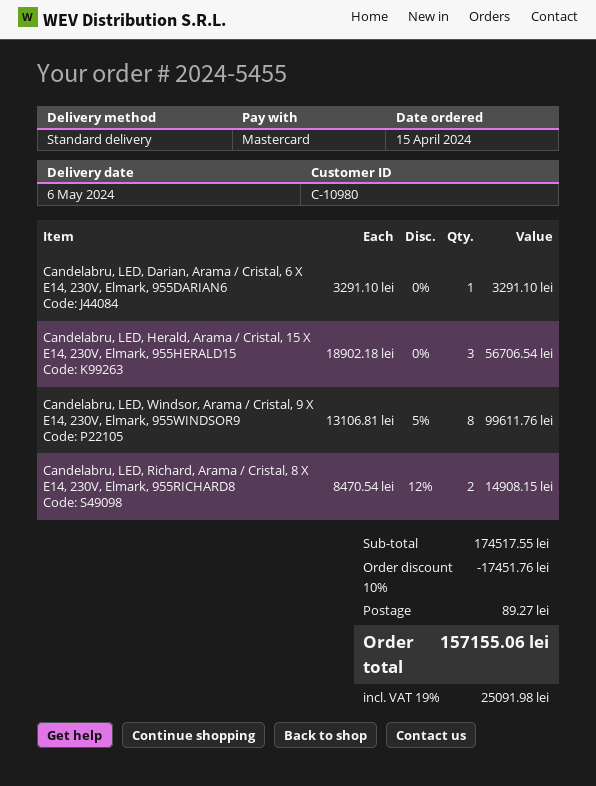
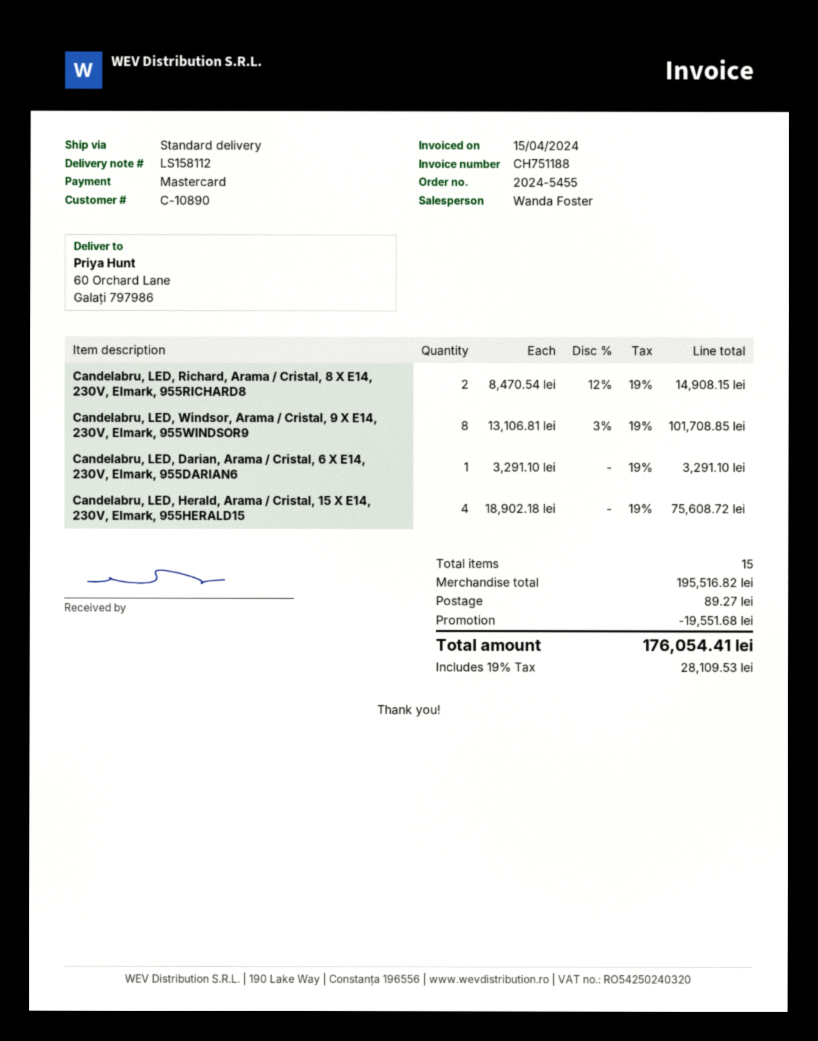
customer number: C-10980 -> C-10890
Candelabru, LED, Herald, Arama / Cristal, 15 X E14, 230V, Elmark, 955HERALD15: 3 x 18902.18 = 56706.54 -> 4 x 18902.18 = 75608.72
Candelabru, LED, Windsor, Arama / Cristal, 9 X E14, 230V, Elmark, 955WINDSOR9: 8 x 13106.81 - 5% = 99611.76 -> 8 x 13106.81 - 3% = 101708.85
subtotal: 174517.55 -> 195516.82
discount: 17451.76 -> 19551.68
tax: 19% = 25091.98 -> 19% = 28109.53
total: 157155.06 -> 176054.41

